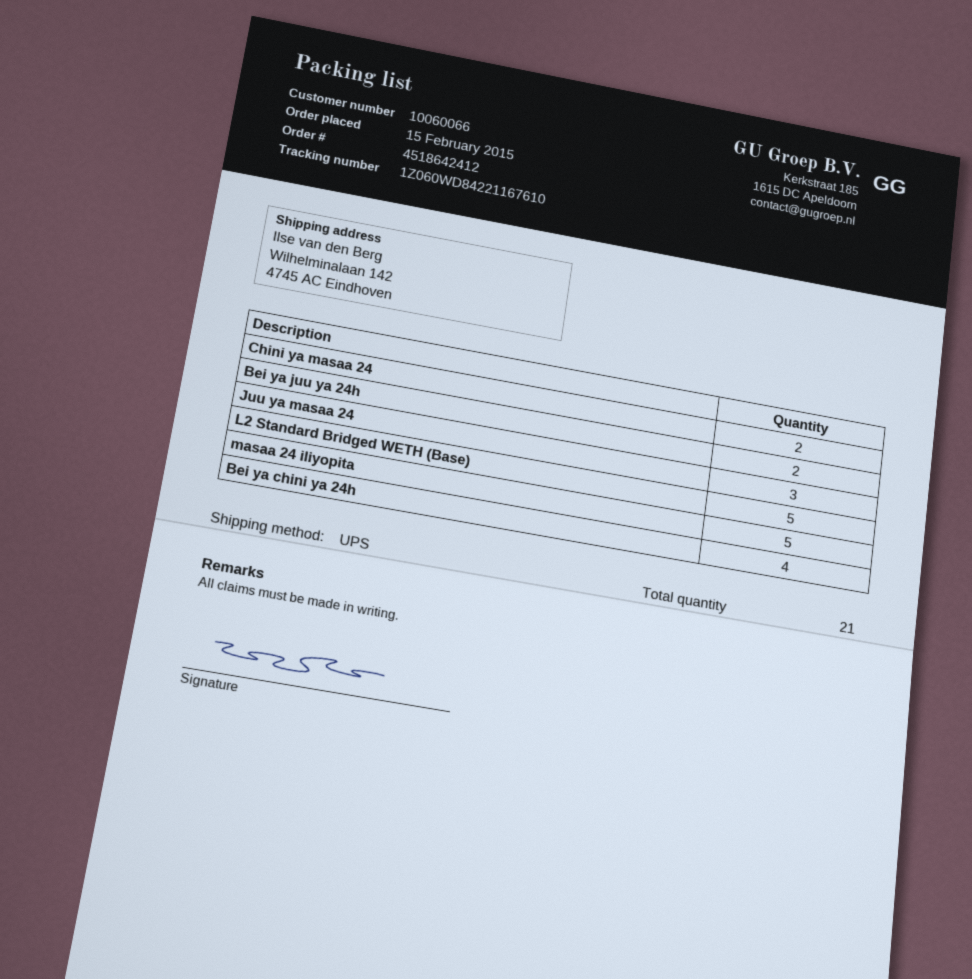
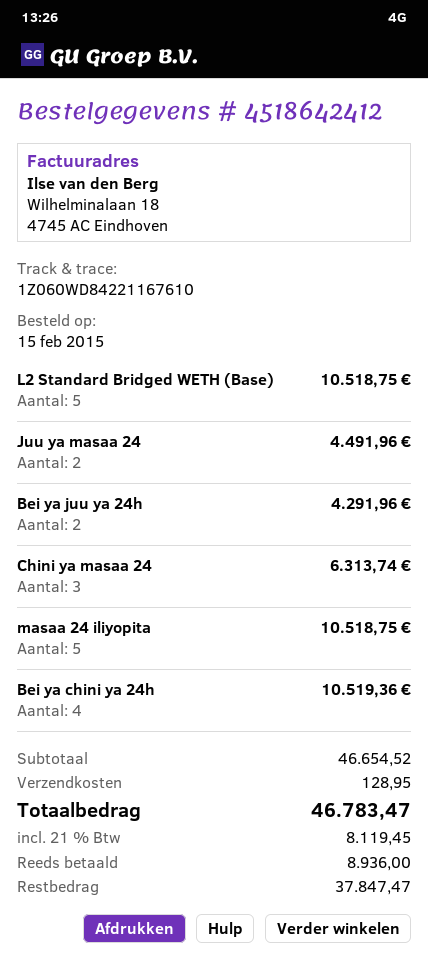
Chini ya masaa 24: 2 -> 3
Juu ya masaa 24: 3 -> 2

